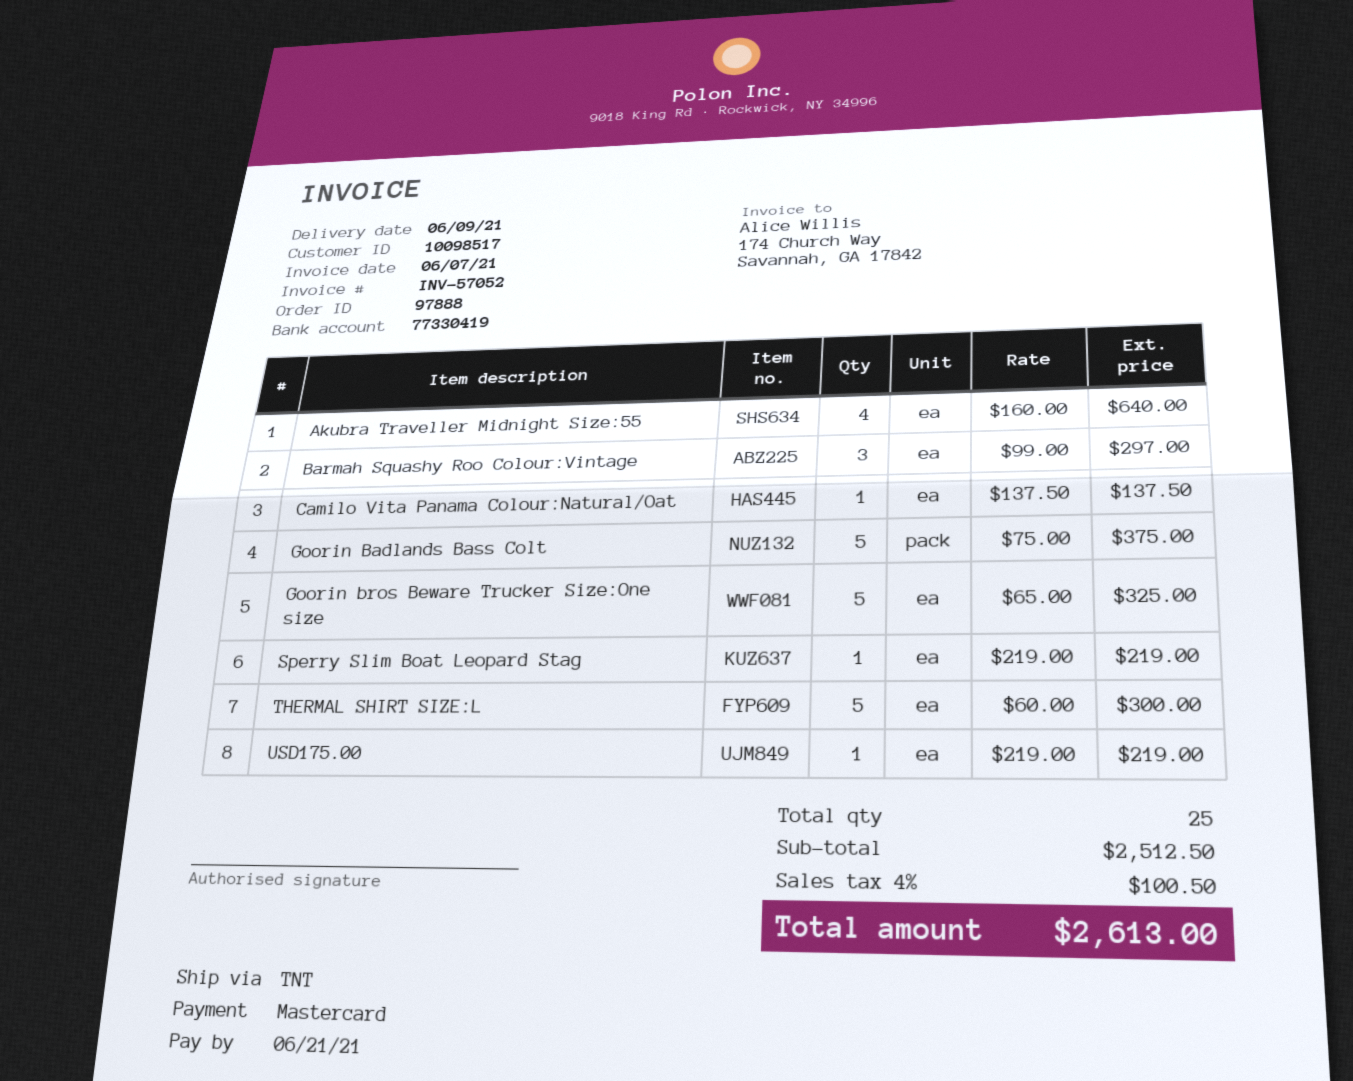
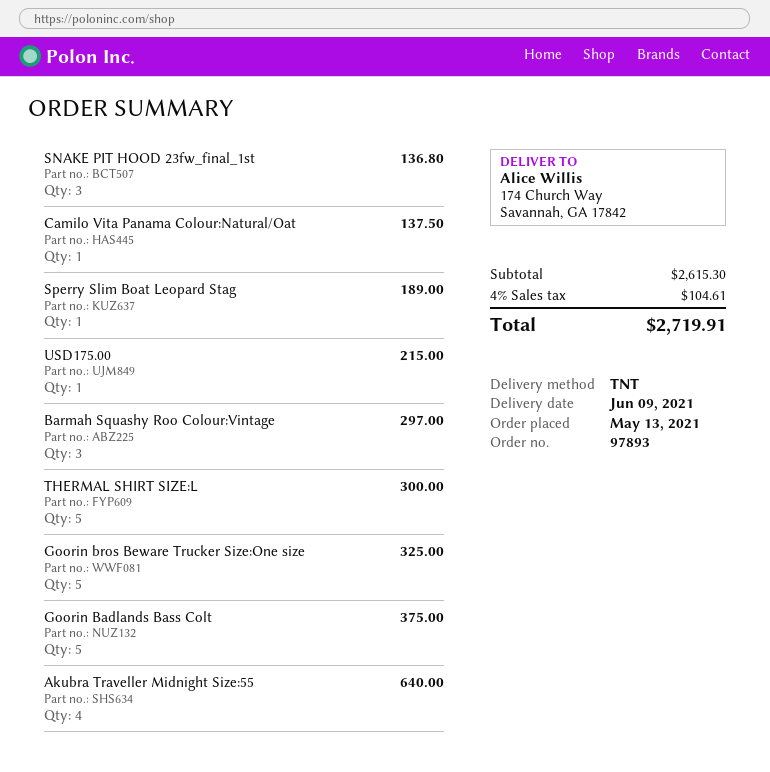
order number: 97888 -> 97893
Sperry Slim Boat Leopard Stag: 1 for 219.00 -> 1 for 189.00
USD175.00: 1 for 219.00 -> 1 for 215.00
SNAKE PIT HOOD 23fw_final_1st: none -> 3 for 136.80
subtotal: 2512.50 -> 2615.30
tax: 4% = 100.50 -> 4% = 104.61
total: 2613.00 -> 2719.91

